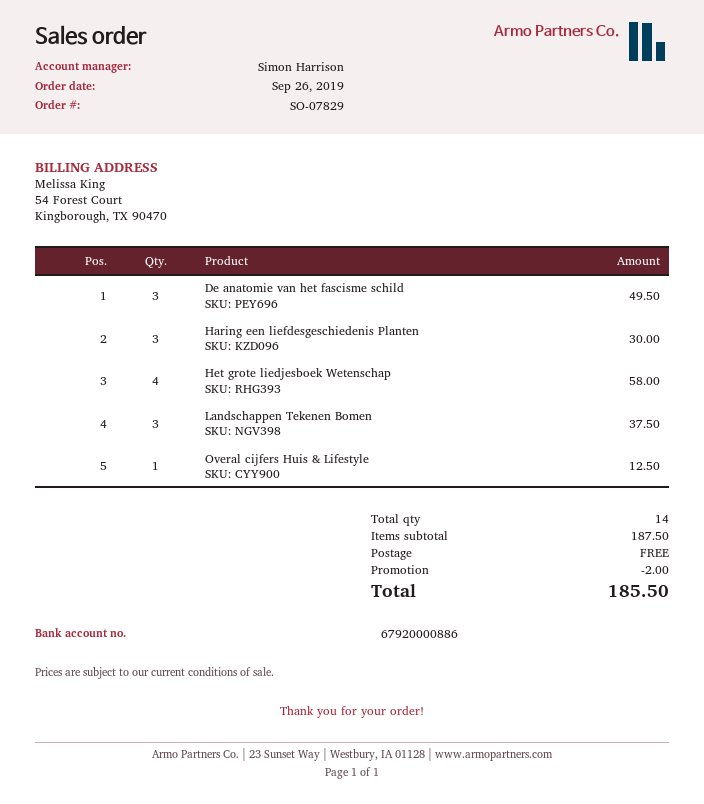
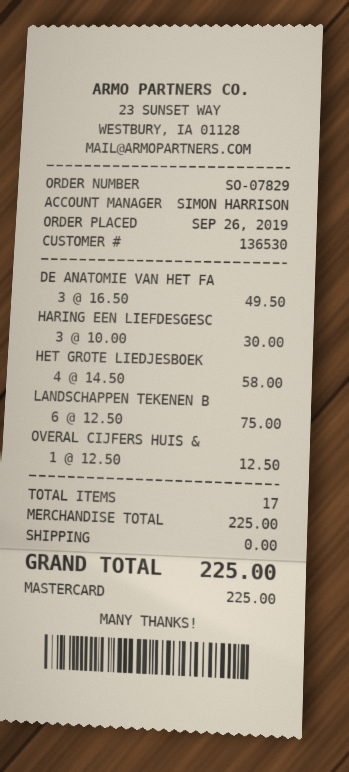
Landschappen Tekenen Bomen: 3 for 37.50 -> 6 for 75.00
total quantity: 14 -> 17
subtotal: 187.50 -> 225.00
discount: 2.00 -> none
total: 185.50 -> 225.00

